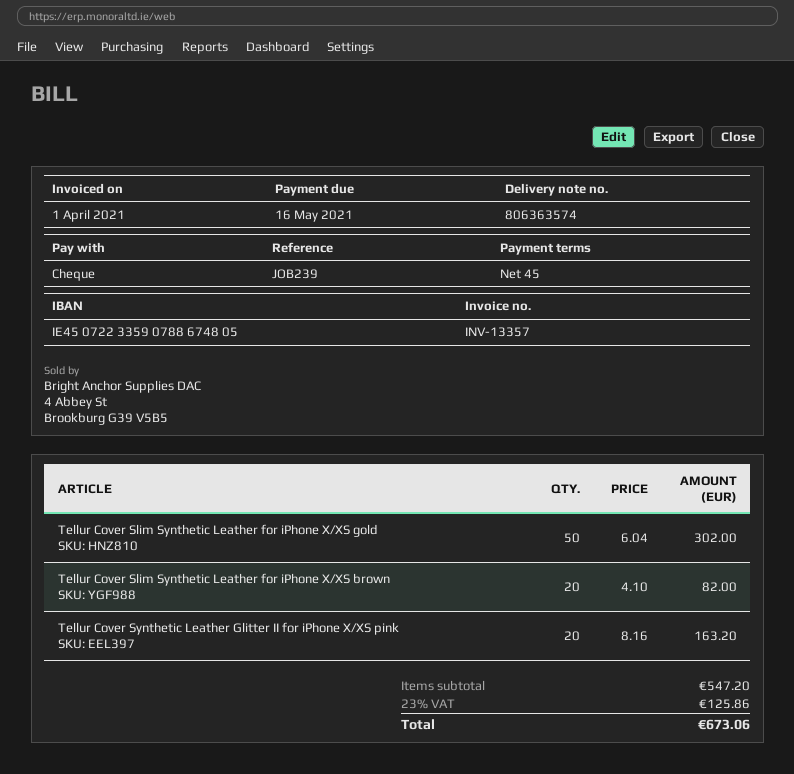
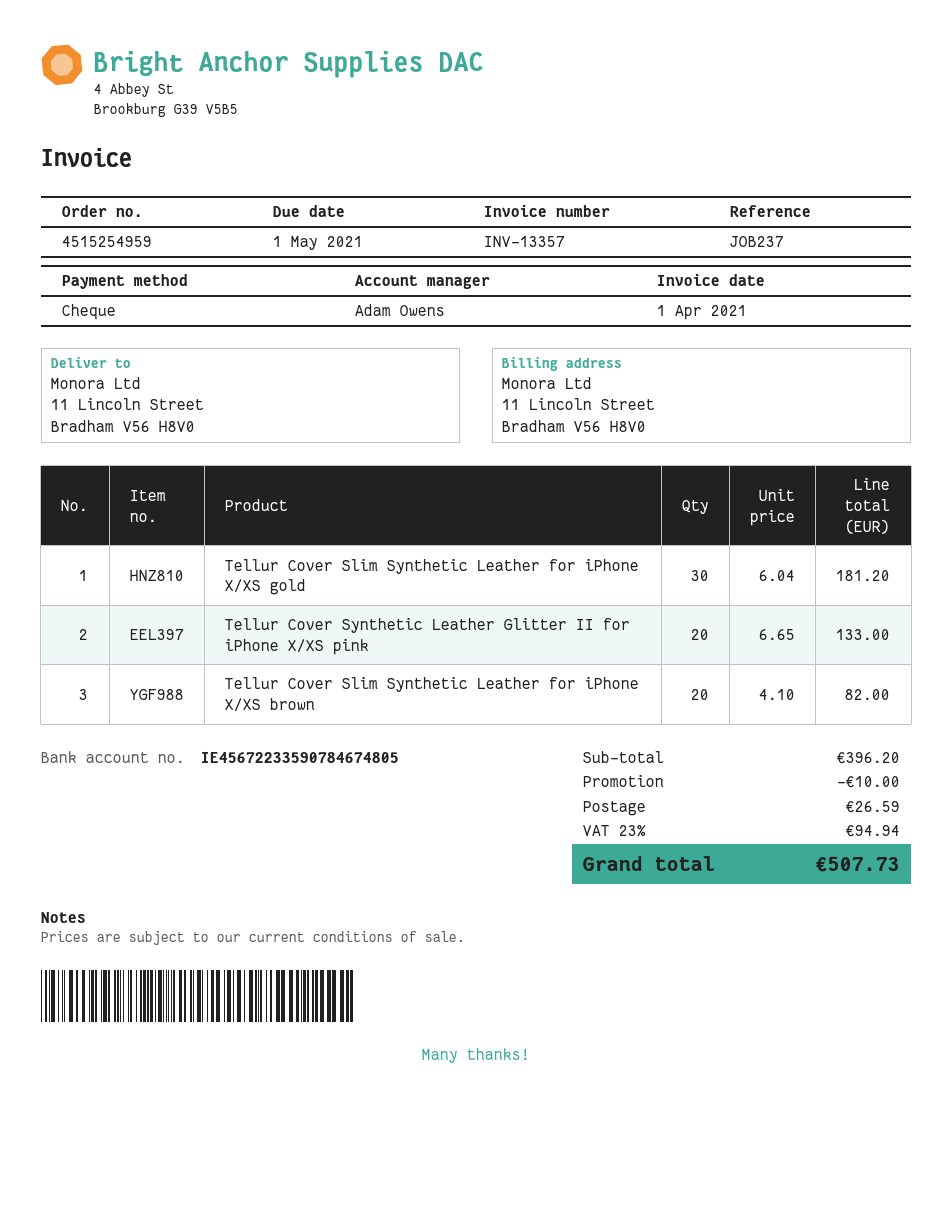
due date: 2021-05-16 -> 2021-05-01
reference: JOB239 -> JOB237
bank account: IE45072233590788674805 -> IE45672233590784674805
Tellur Cover Slim Synthetic Leather for iPhone X/XS gold: 50 x 6.04 = 302.00 -> 30 x 6.04 = 181.20
Tellur Cover Synthetic Leather Glitter II for iPhone X/XS pink: 20 x 8.16 = 163.20 -> 20 x 6.65 = 133.00
subtotal: 547.20 -> 396.20
discount: none -> 10.00
shipping: none -> 26.59
tax: 23% = 125.86 -> 23% = 94.94
total: 673.06 -> 507.73

